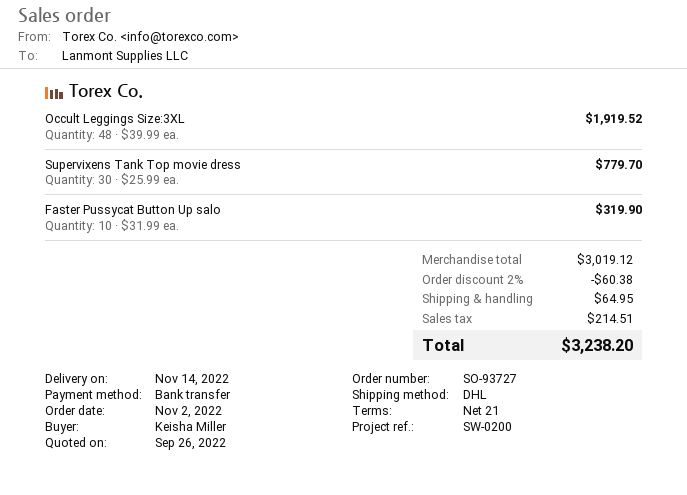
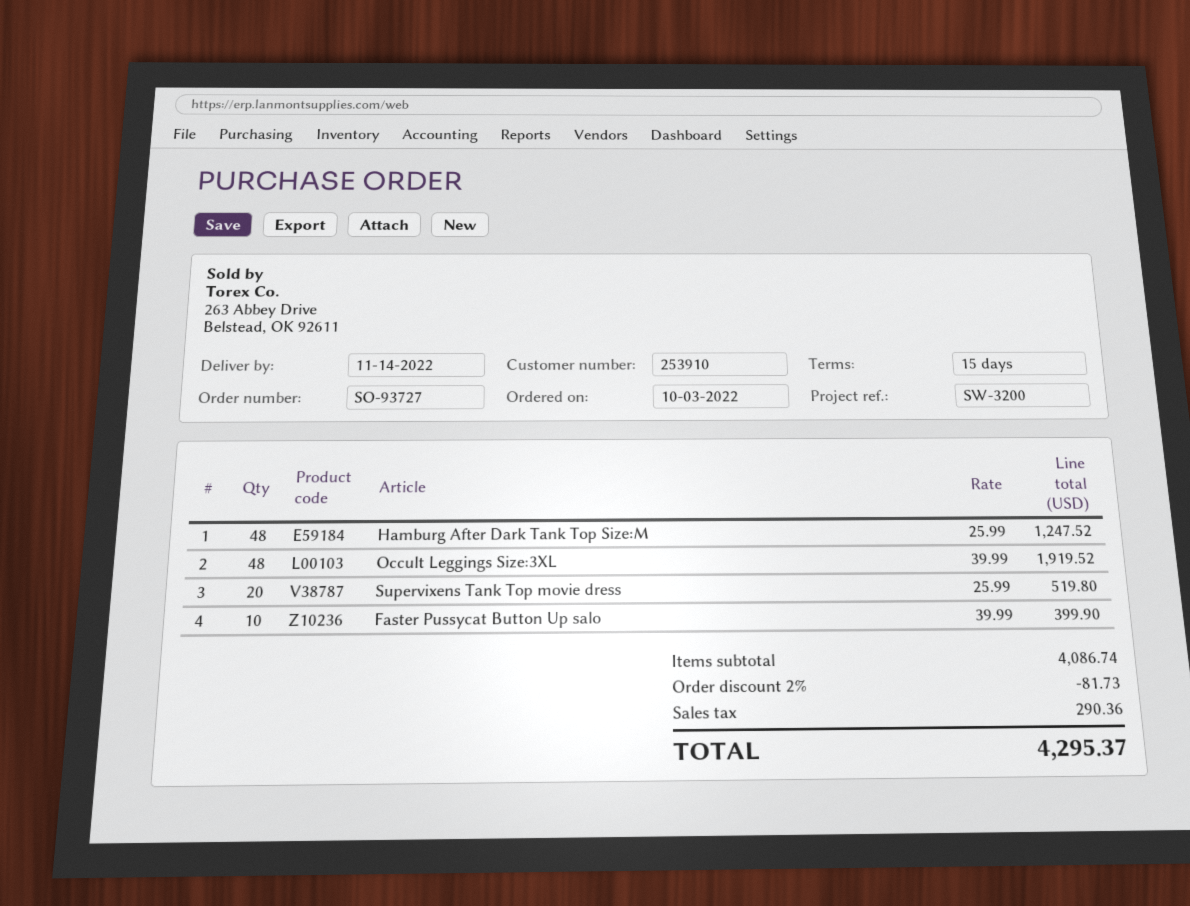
order date: 2022-11-02 -> 2022-10-03
payment terms: 21 days -> 15 days
reference: SW-0200 -> SW-3200
Supervixens Tank Top movie dress: 30 x 25.99 = 779.70 -> 20 x 25.99 = 519.80
Faster Pussycat Button Up salo: 10 x 31.99 = 319.90 -> 10 x 39.99 = 399.90
Hamburg After Dark Tank Top Size:M: none -> 48 x 25.99 = 1247.52
subtotal: 3019.12 -> 4086.74
discount: 2% = 60.38 -> 2% = 81.73
shipping: 64.95 -> none
tax: 214.51 -> 290.36
total: 3238.20 -> 4295.37

